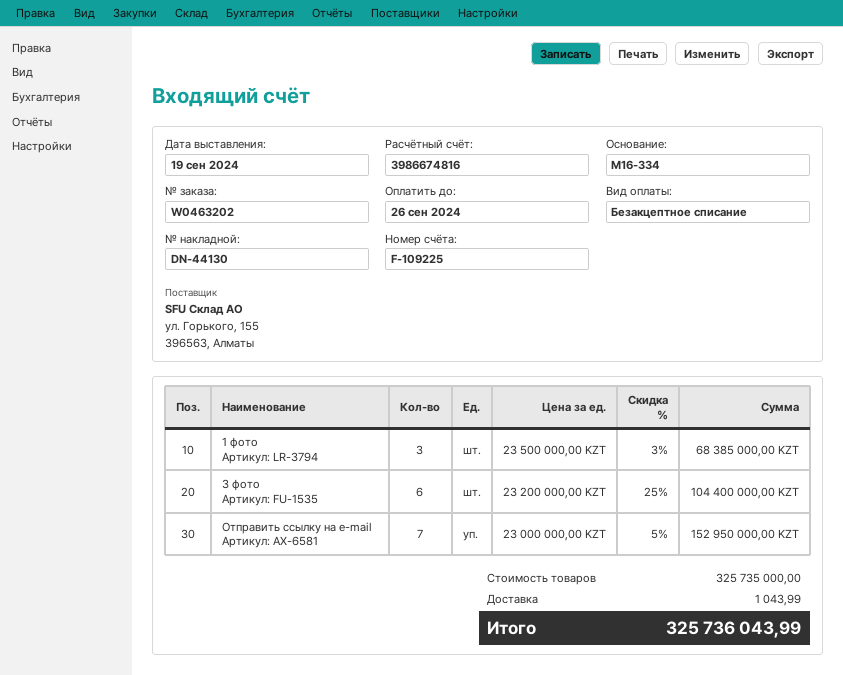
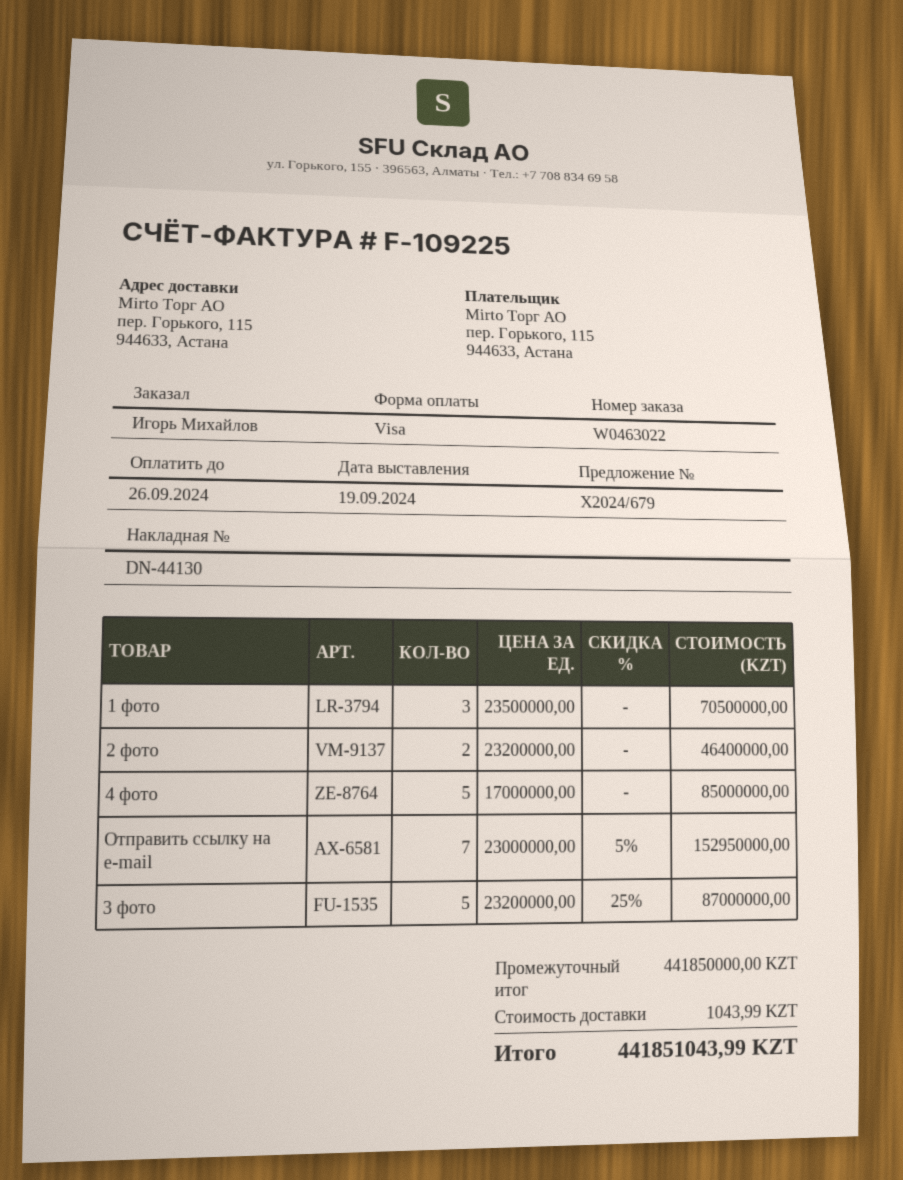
order number: W0463202 -> W0463022
payment method: direct debit -> Visa
1 фото: 3 x 23500000.00 - 3% = 68385000.00 -> 3 x 23500000.00 = 70500000.00
3 фото: 6 x 23200000.00 - 25% = 104400000.00 -> 5 x 23200000.00 - 25% = 87000000.00
2 фото: none -> 2 x 23200000.00 = 46400000.00
4 фото: none -> 5 x 17000000.00 = 85000000.00
subtotal: 325735000.00 -> 441850000.00
total: 325736043.99 -> 441851043.99

